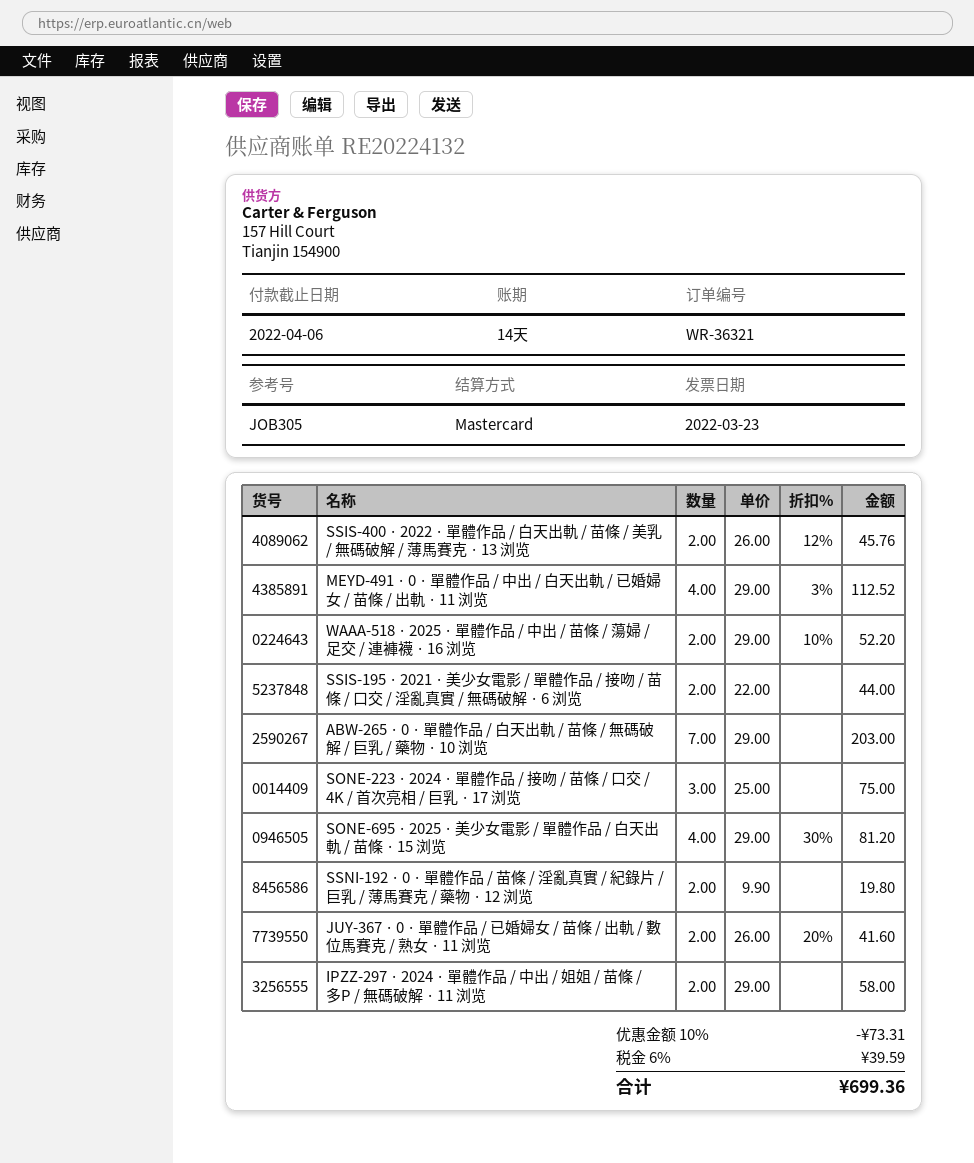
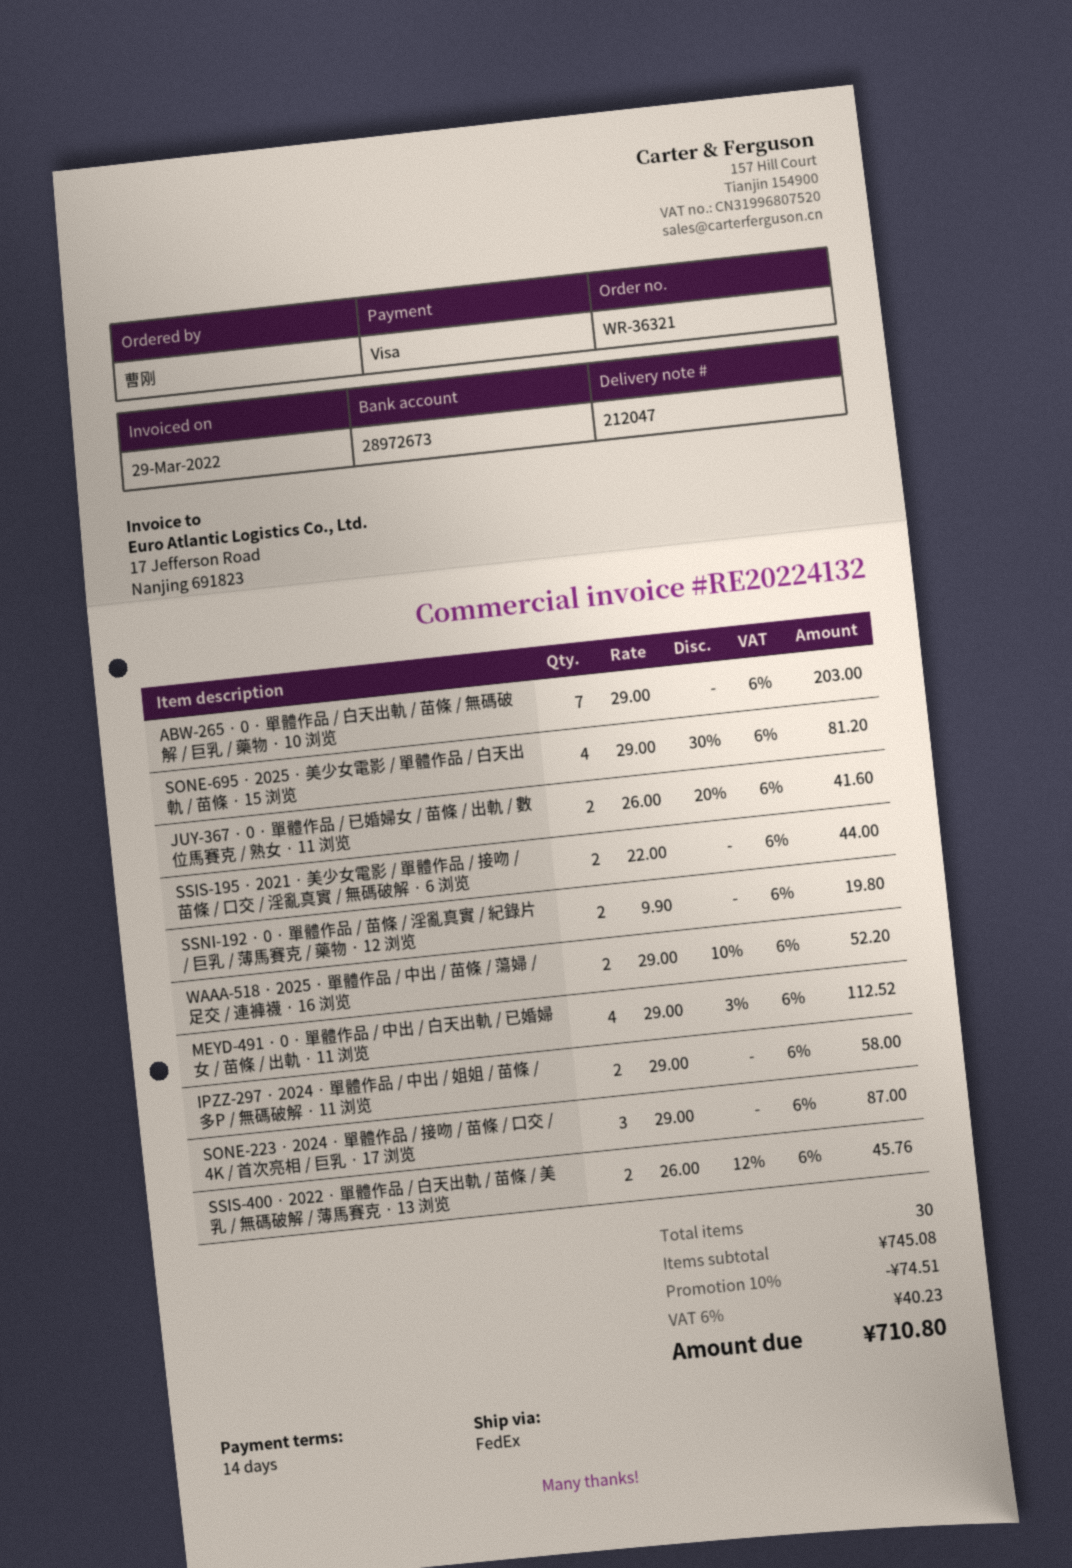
invoice date: 2022-03-23 -> 2022-03-29
payment method: Mastercard -> Visa
SONE-223 · 2024 · 單體作品 / 接吻 / 苗條 / 口交 / 4K / 首次亮相 / 巨乳 · 17 浏览: 3 x 25.00 = 75.00 -> 3 x 29.00 = 87.00
discount: 10% = 73.31 -> 10% = 74.51
tax: 6% = 39.59 -> 6% = 40.23
total: 699.36 -> 710.80

